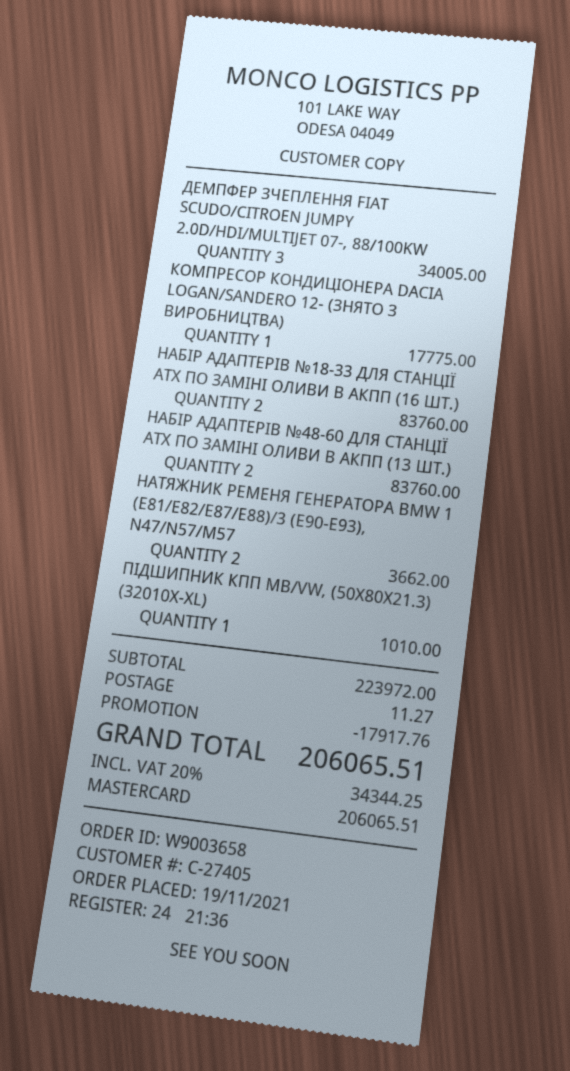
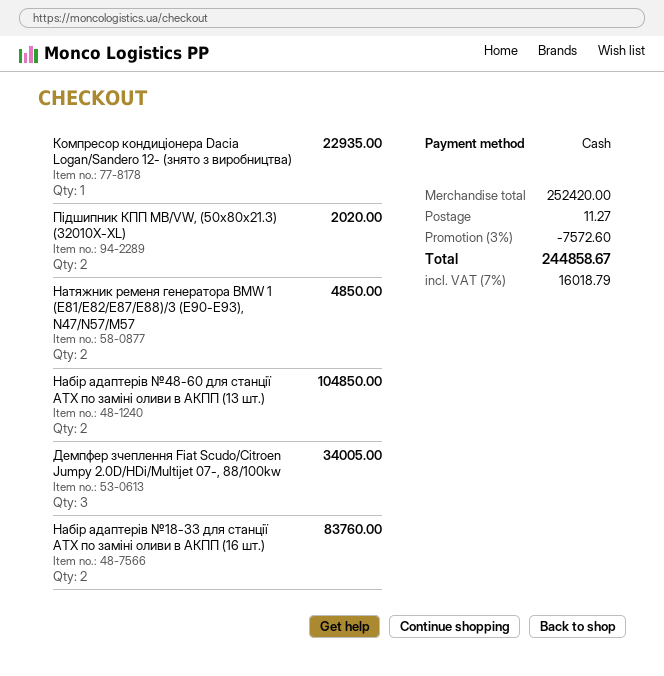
payment method: Mastercard -> cash
КОМПРЕСОР КОНДИЦІОНЕРА DACIA LOGAN/SANDERO 12- (ЗНЯТО З ВИРОБНИЦТВА): 1 for 17775.00 -> 1 for 22935.00
НАБІР АДАПТЕРІВ №48-60 ДЛЯ СТАНЦІЇ ATX ПО ЗАМІНІ ОЛИВИ В АКПП (13 ШТ.): 2 for 83760.00 -> 2 for 104850.00
НАТЯЖНИК РЕМЕНЯ ГЕНЕРАТОРА BMW 1 (E81/E82/E87/E88)/3 (E90-E93), N47/N57/M57: 2 for 3662.00 -> 2 for 4850.00
ПІДШИПНИК КПП MB/VW, (50X80X21.3) (32010X-XL): 1 for 1010.00 -> 2 for 2020.00
subtotal: 223972.00 -> 252420.00
discount: 17917.76 -> 7572.60
tax: 20% = 34344.25 -> 7% = 16018.79
total: 206065.51 -> 244858.67

